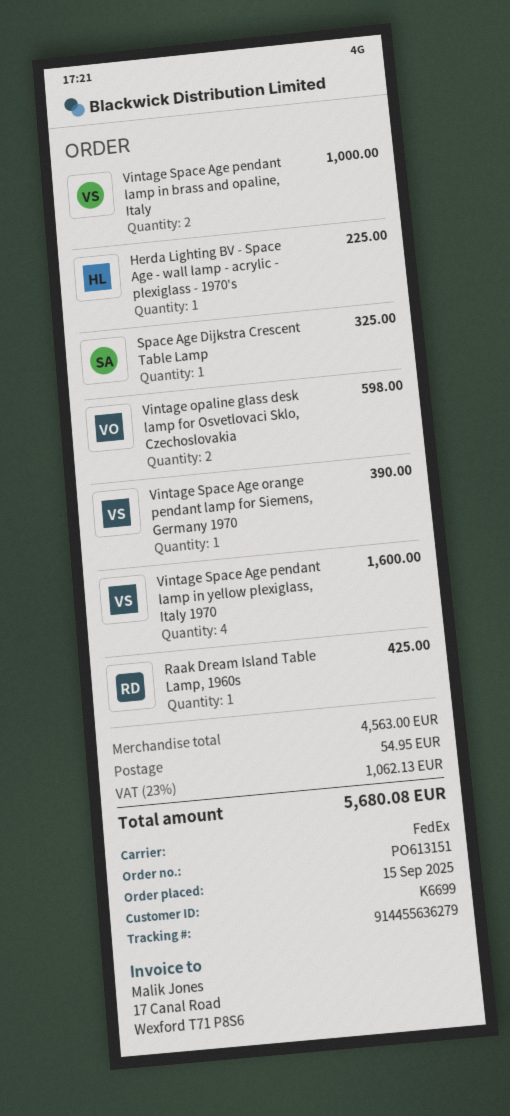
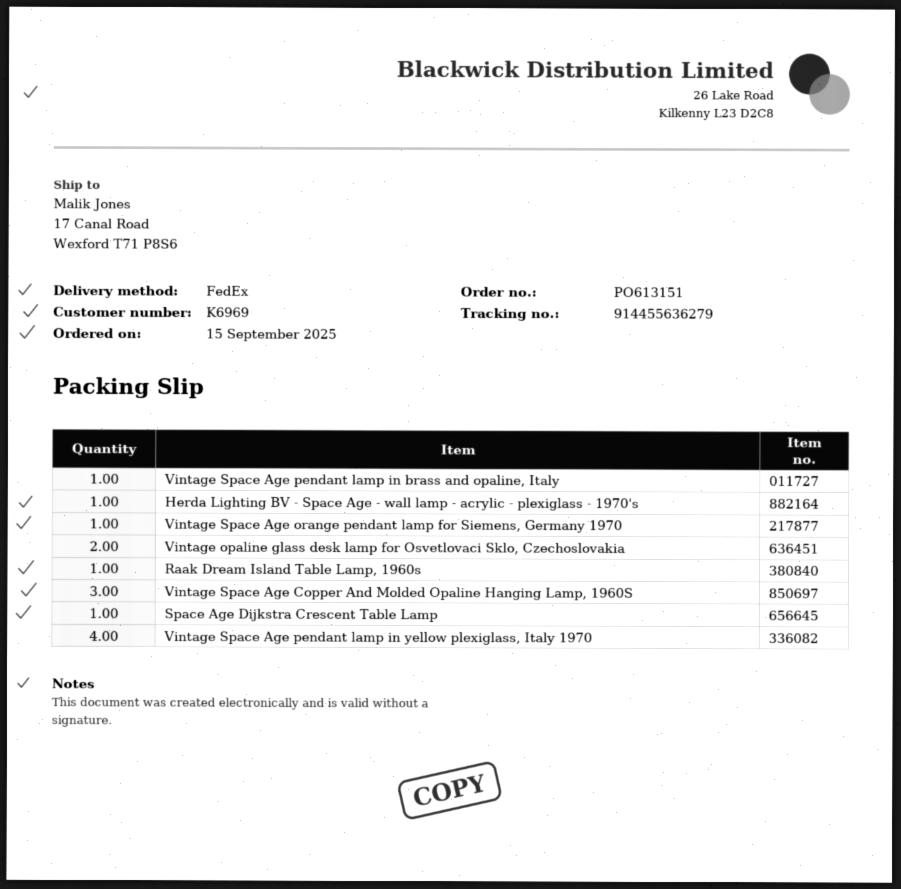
customer number: K6699 -> K6969
Vintage Space Age pendant lamp in brass and opaline, Italy: 2 -> 1
Vintage Space Age Copper And Molded Opaline Hanging Lamp, 1960S: none -> 3

